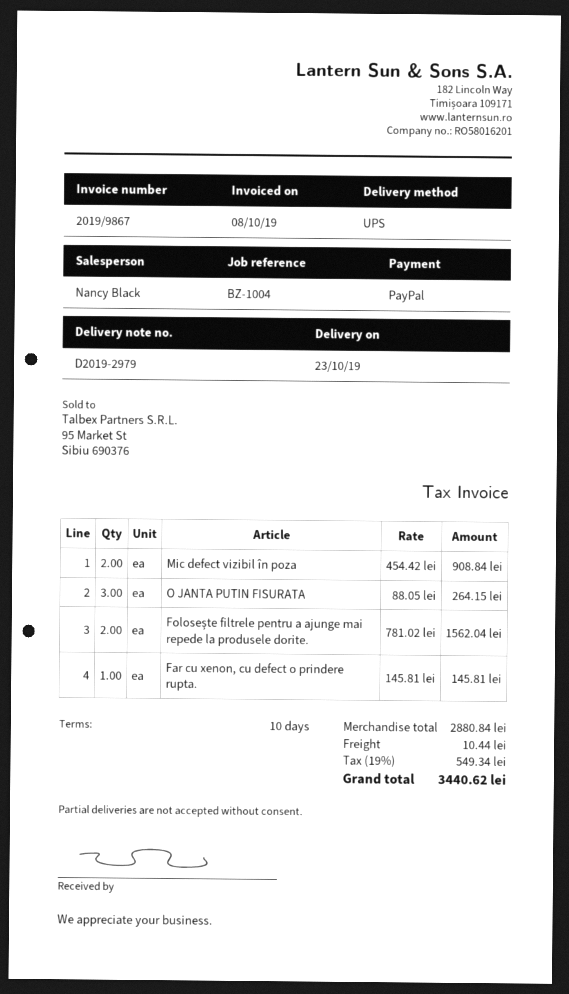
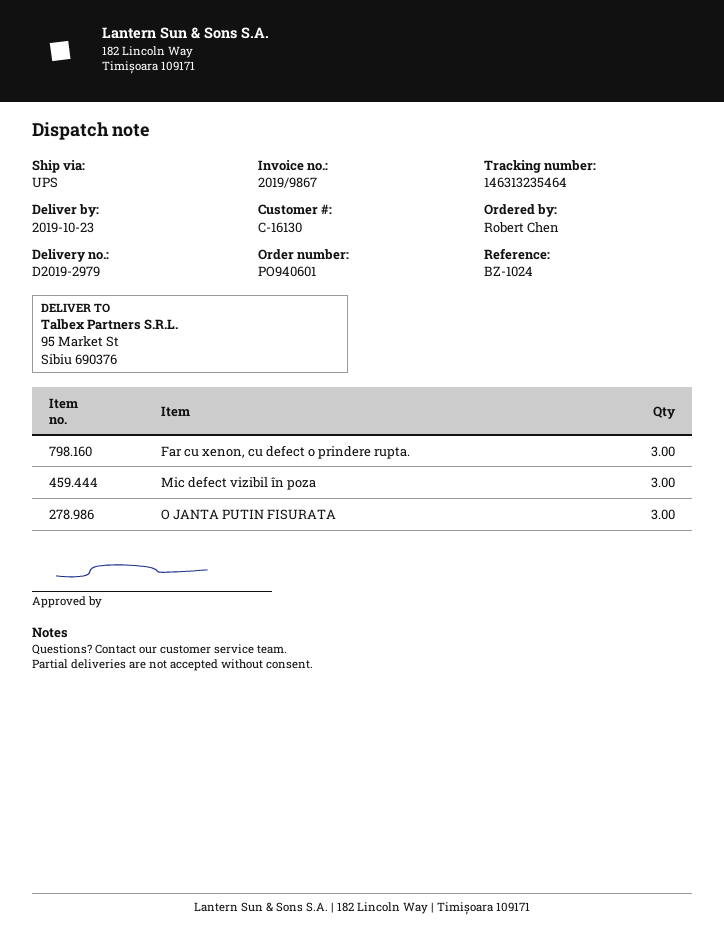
reference: BZ-1004 -> BZ-1024
Mic defect vizibil în poza: 2 -> 3
Folosește filtrele pentru a ajunge mai repede la produsele dorite.: 2 -> none
Far cu xenon, cu defect o prindere rupta.: 1 -> 3

